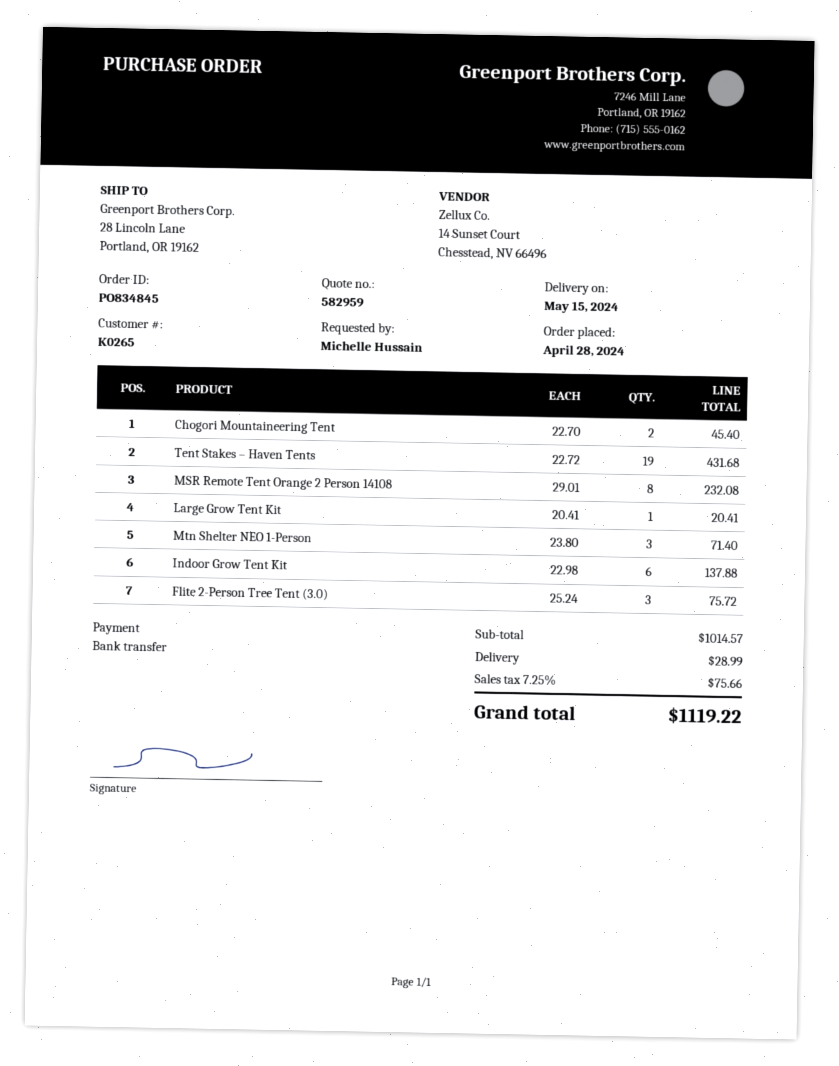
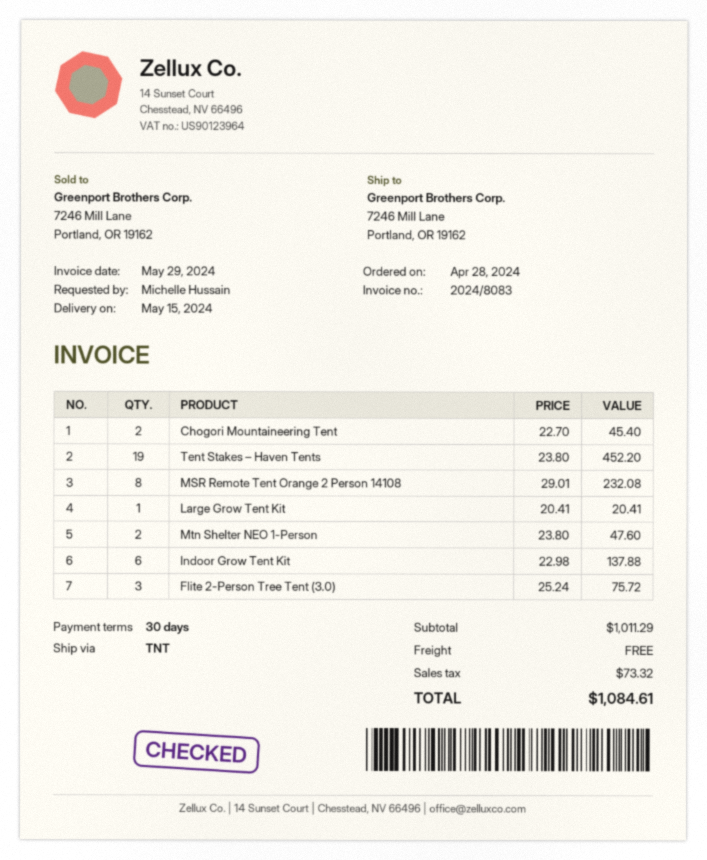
ship to: 28 Lincoln Lane, Portland, OR 19162 -> 7246 Mill Lane, Portland, OR 19162
Tent Stakes – Haven Tents: 19 x 22.72 = 431.68 -> 19 x 23.80 = 452.20
Mtn Shelter NEO 1-Person: 3 x 23.80 = 71.40 -> 2 x 23.80 = 47.60
subtotal: 1014.57 -> 1011.29
shipping: 28.99 -> 0.00
tax: 75.66 -> 73.32
total: 1119.22 -> 1084.61

